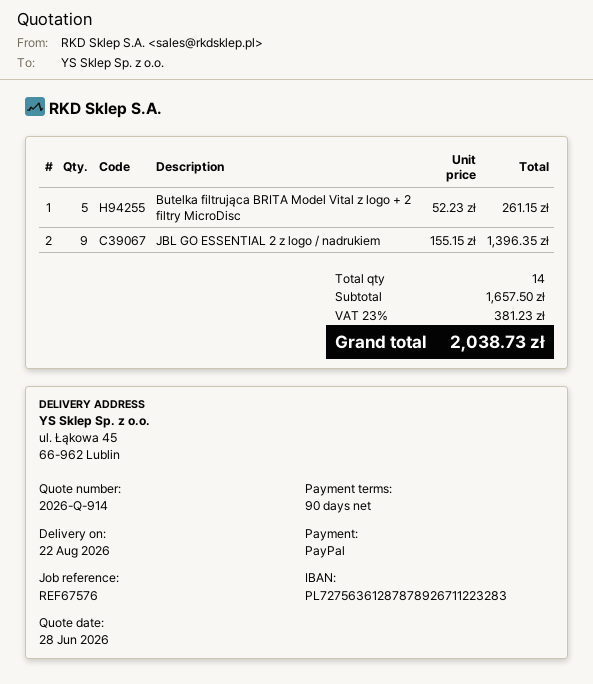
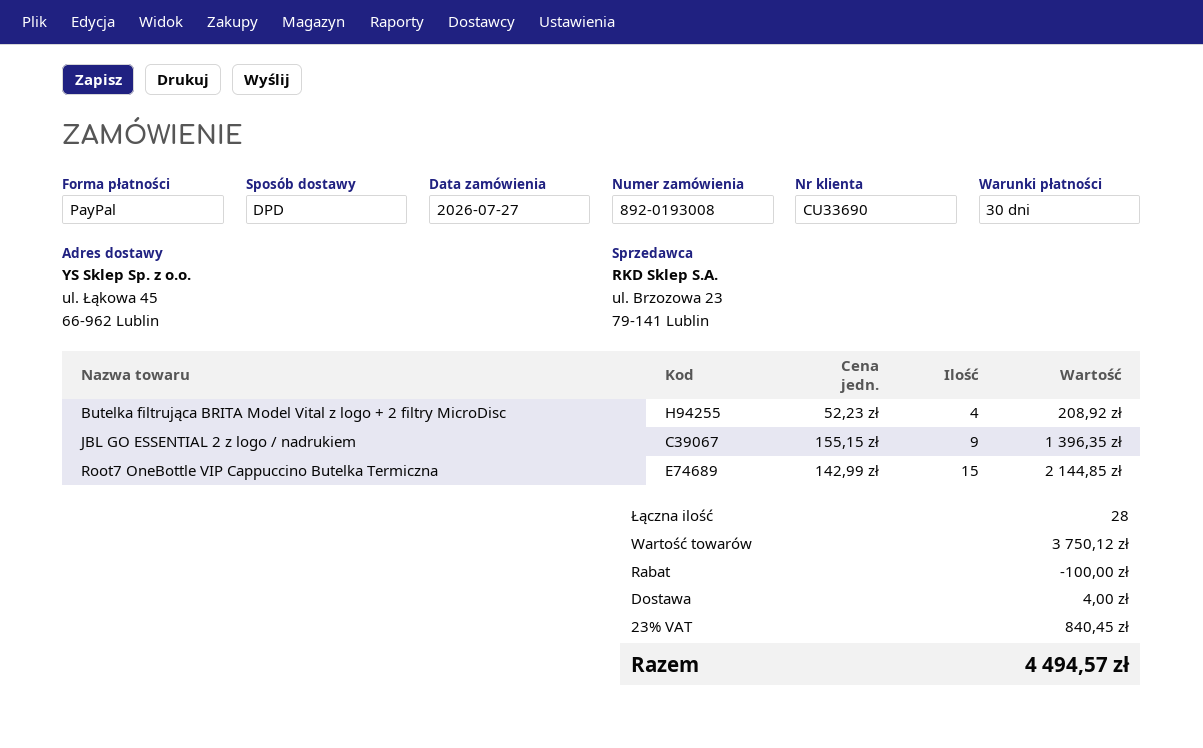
payment terms: 90 days -> 30 days
Butelka filtrująca BRITA Model Vital z logo + 2 filtry MicroDisc: 5 x 52.23 = 261.15 -> 4 x 52.23 = 208.92
Root7 OneBottle VIP Cappuccino Butelka Termiczna: none -> 15 x 142.99 = 2144.85
total quantity: 14 -> 28
subtotal: 1657.50 -> 3750.12
discount: none -> 100.00
shipping: none -> 4.00
tax: 23% = 381.23 -> 23% = 840.45
total: 2038.73 -> 4494.57

